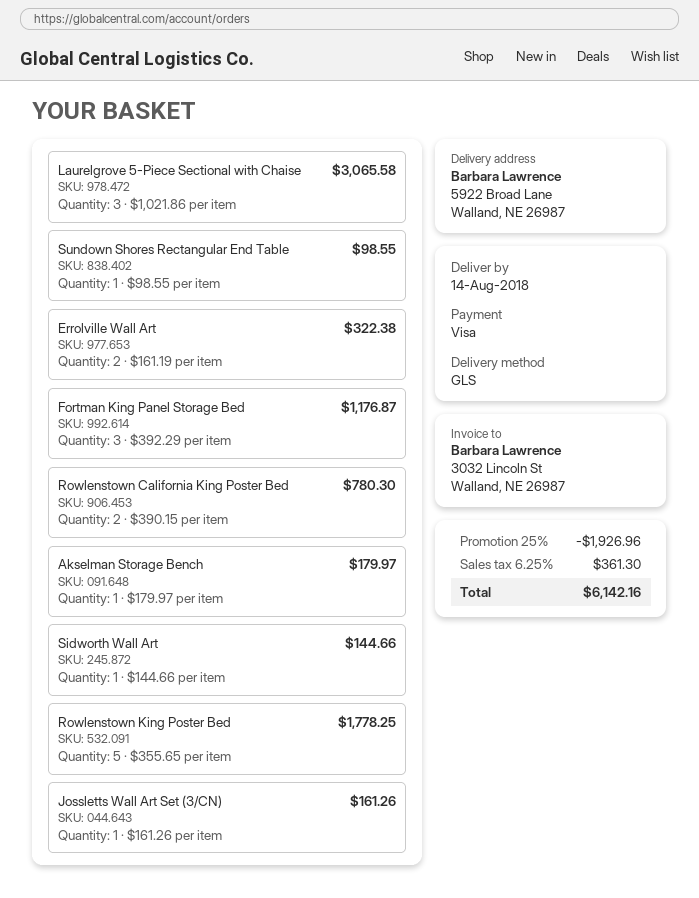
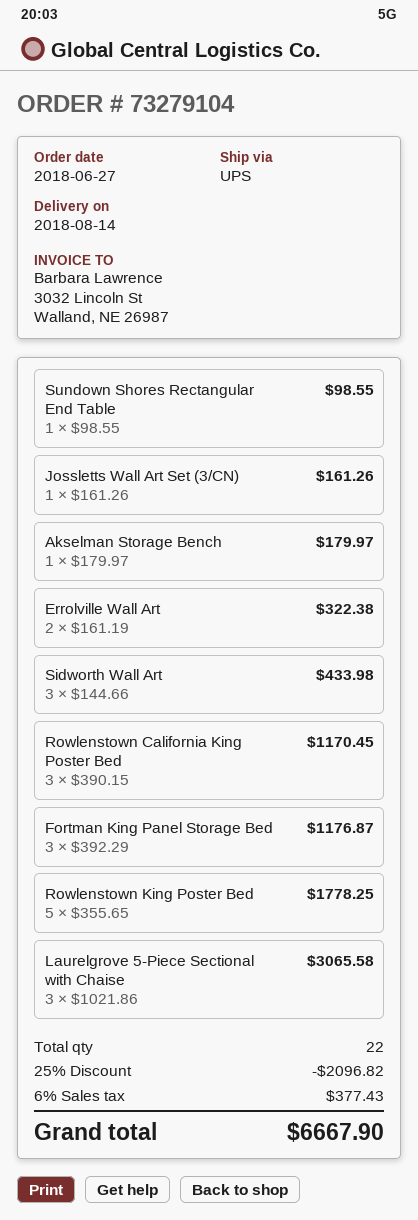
shipping method: GLS -> UPS
Rowlenstown California King Poster Bed: 2 x 390.15 = 780.30 -> 3 x 390.15 = 1170.45
Sidworth Wall Art: 1 x 144.66 = 144.66 -> 3 x 144.66 = 433.98
discount: 25% = 1926.96 -> 25% = 2096.82
tax: 6.25% = 361.30 -> 6% = 377.43
total: 6142.16 -> 6667.90

